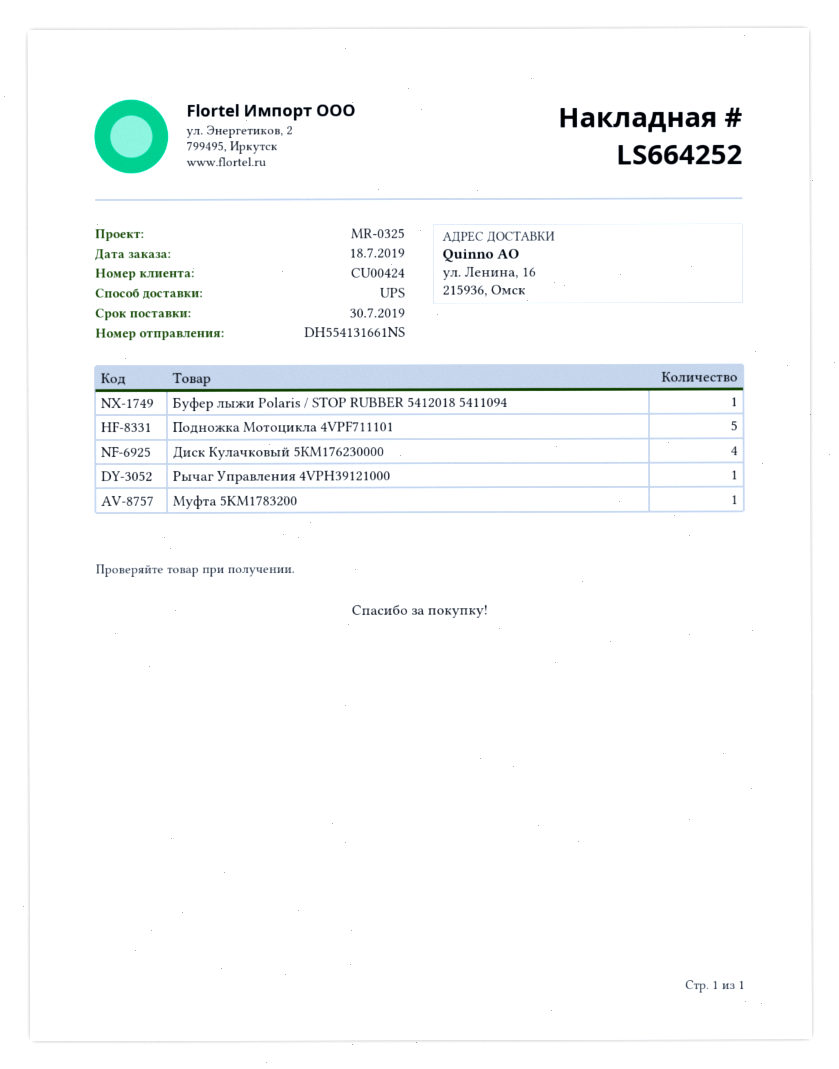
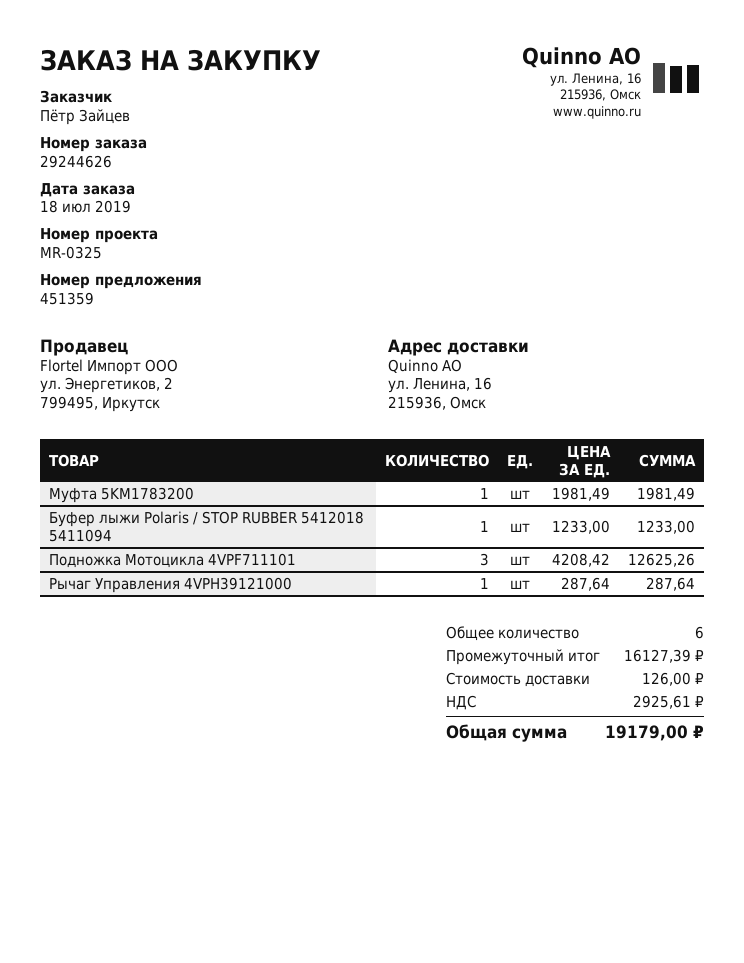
Подножка Мотоцикла 4VPF711101: 5 -> 3
Диск Кулачковый 5КМ176230000: 4 -> none

